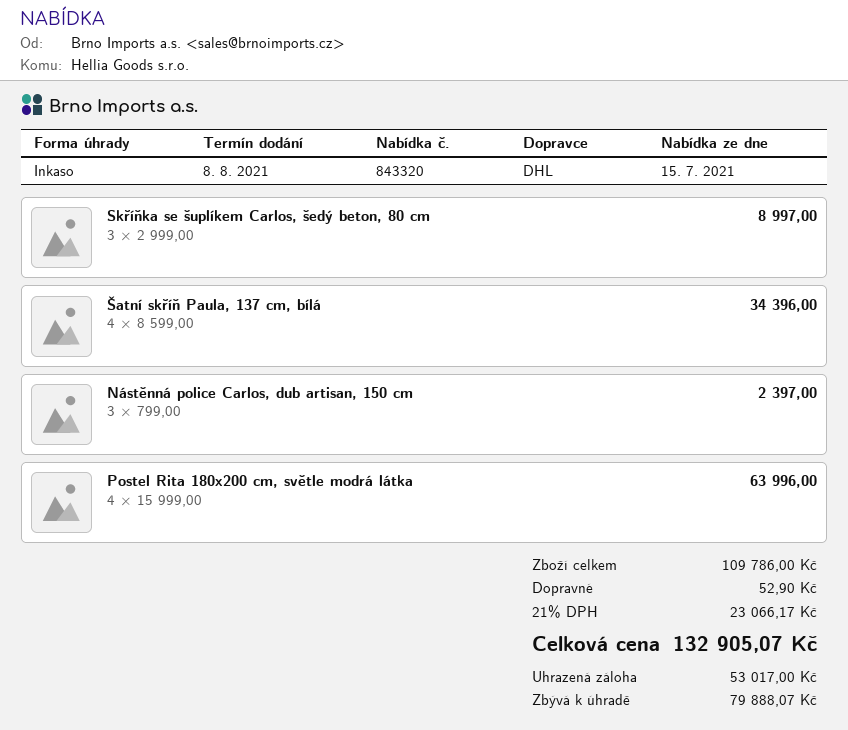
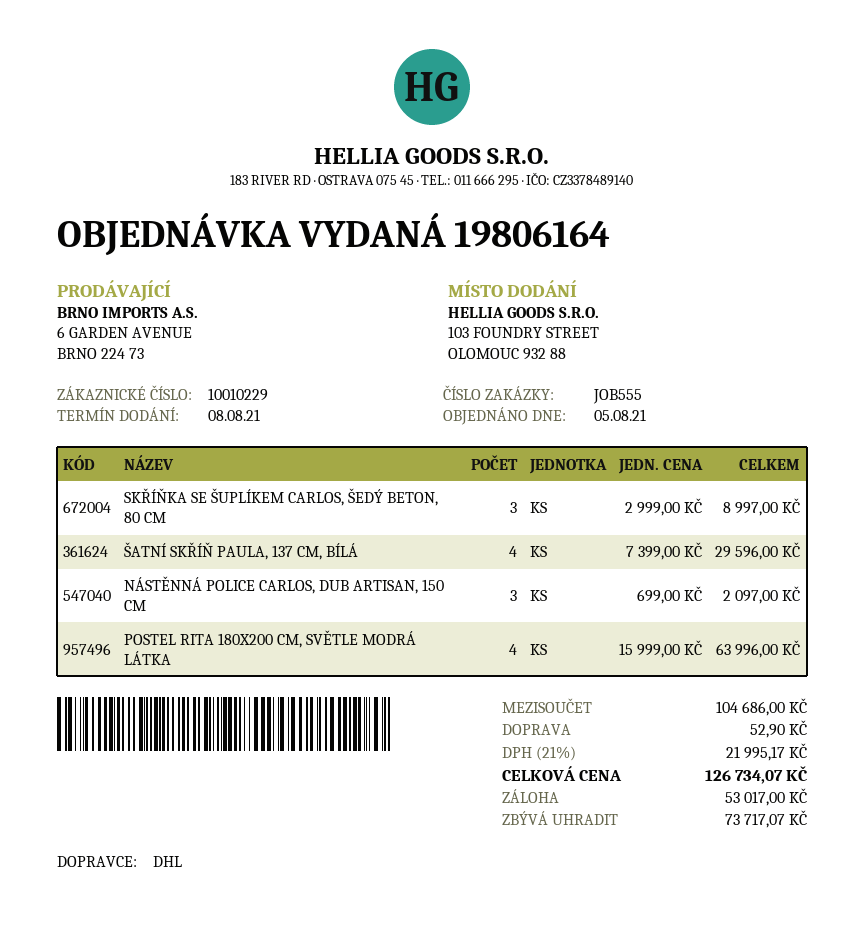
Šatní skříň Paula, 137 cm, bílá: 4 x 8599.00 = 34396.00 -> 4 x 7399.00 = 29596.00
Nástěnná police Carlos, dub artisan, 150 cm: 3 x 799.00 = 2397.00 -> 3 x 699.00 = 2097.00
subtotal: 109786.00 -> 104686.00
tax: 21% = 23066.17 -> 21% = 21995.17
total: 132905.07 -> 126734.07
balance: 79888.07 -> 73717.07

